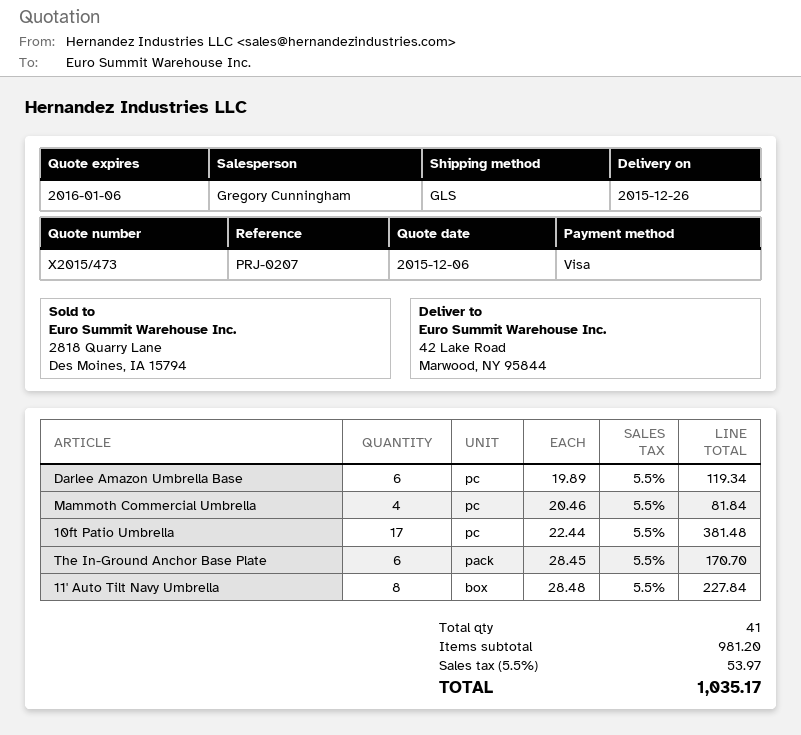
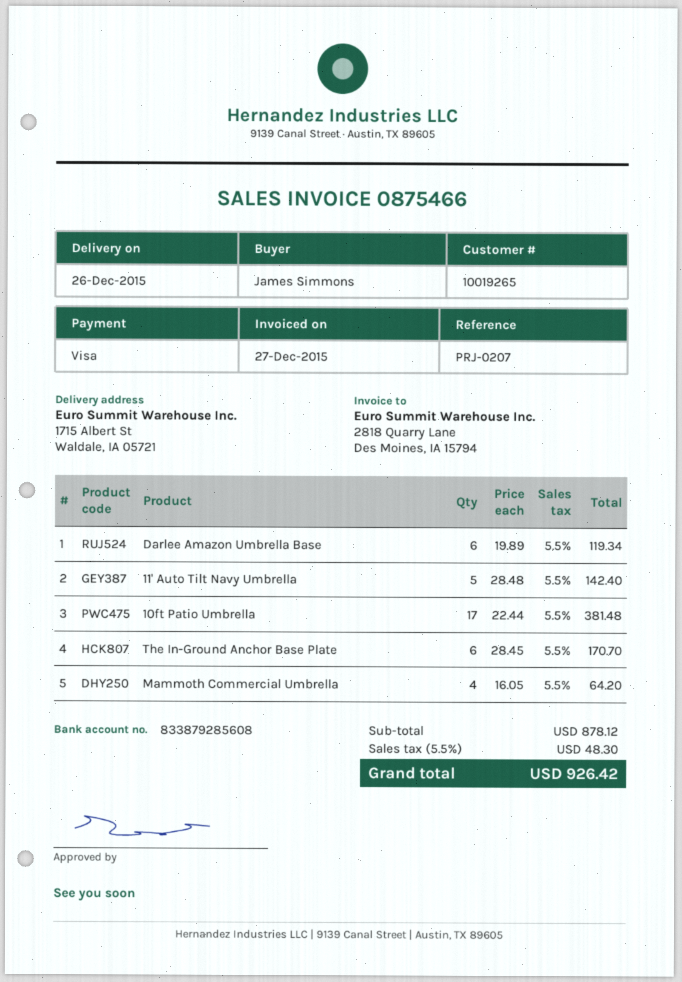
ship to: 42 Lake Road, Marwood, NY 95844 -> 1715 Albert St, Waldale, IA 05721
Mammoth Commercial Umbrella: 4 x 20.46 = 81.84 -> 4 x 16.05 = 64.20
11' Auto Tilt Navy Umbrella: 8 x 28.48 = 227.84 -> 5 x 28.48 = 142.40
subtotal: 981.20 -> 878.12
tax: 5.5% = 53.97 -> 5.5% = 48.30
total: 1035.17 -> 926.42

